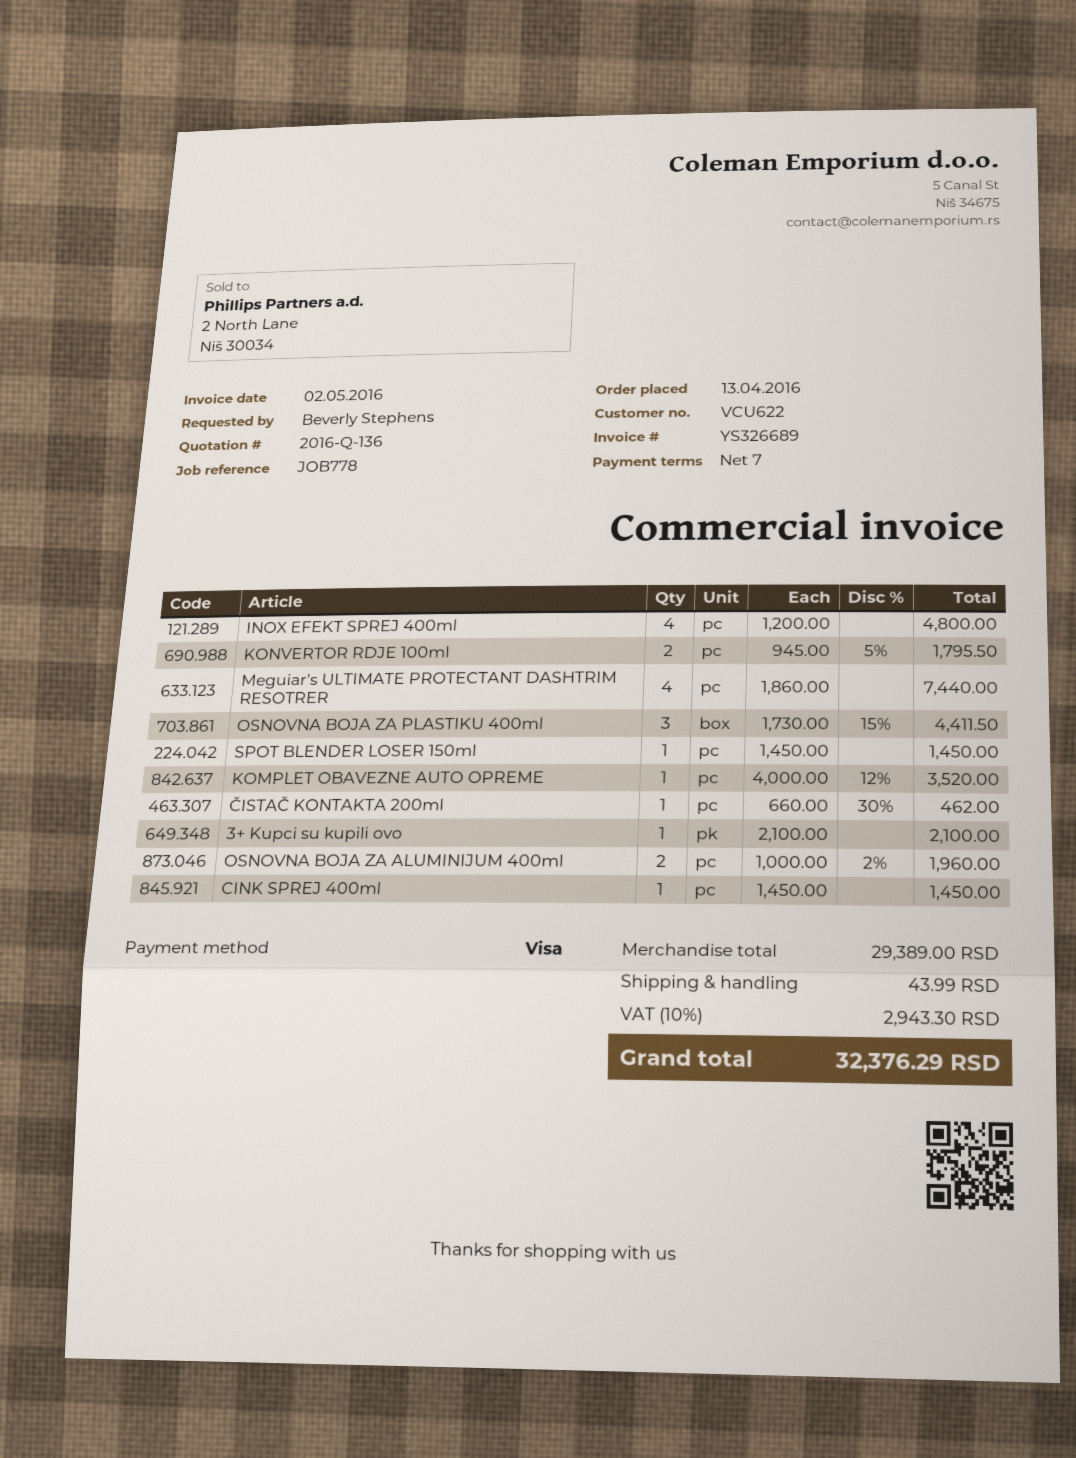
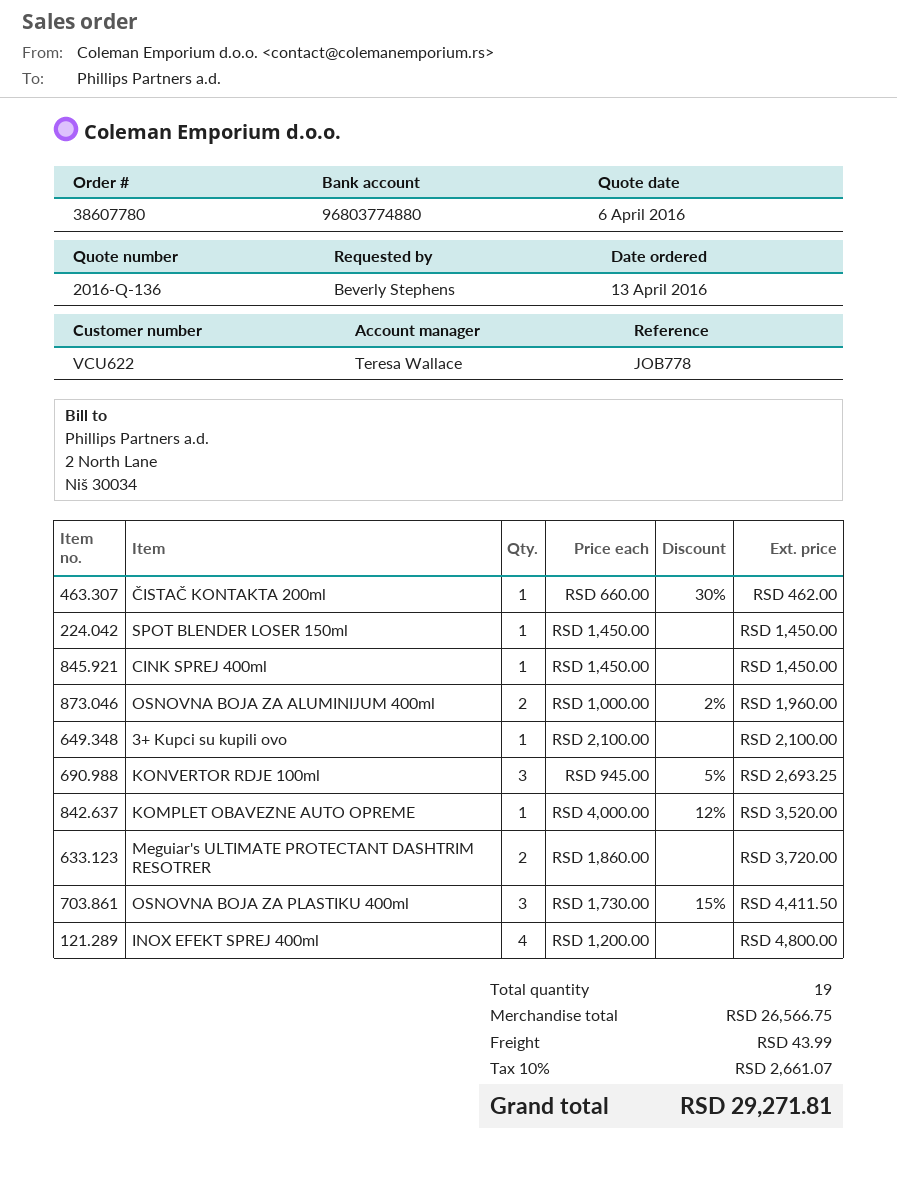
KONVERTOR RDJE 100ml: 2 x 945.00 - 5% = 1795.50 -> 3 x 945.00 - 5% = 2693.25
Meguiar's ULTIMATE PROTECTANT DASHTRIM RESOTRER: 4 x 1860.00 = 7440.00 -> 2 x 1860.00 = 3720.00
subtotal: 29389.00 -> 26566.75
tax: 10% = 2943.30 -> 10% = 2661.07
total: 32376.29 -> 29271.81

